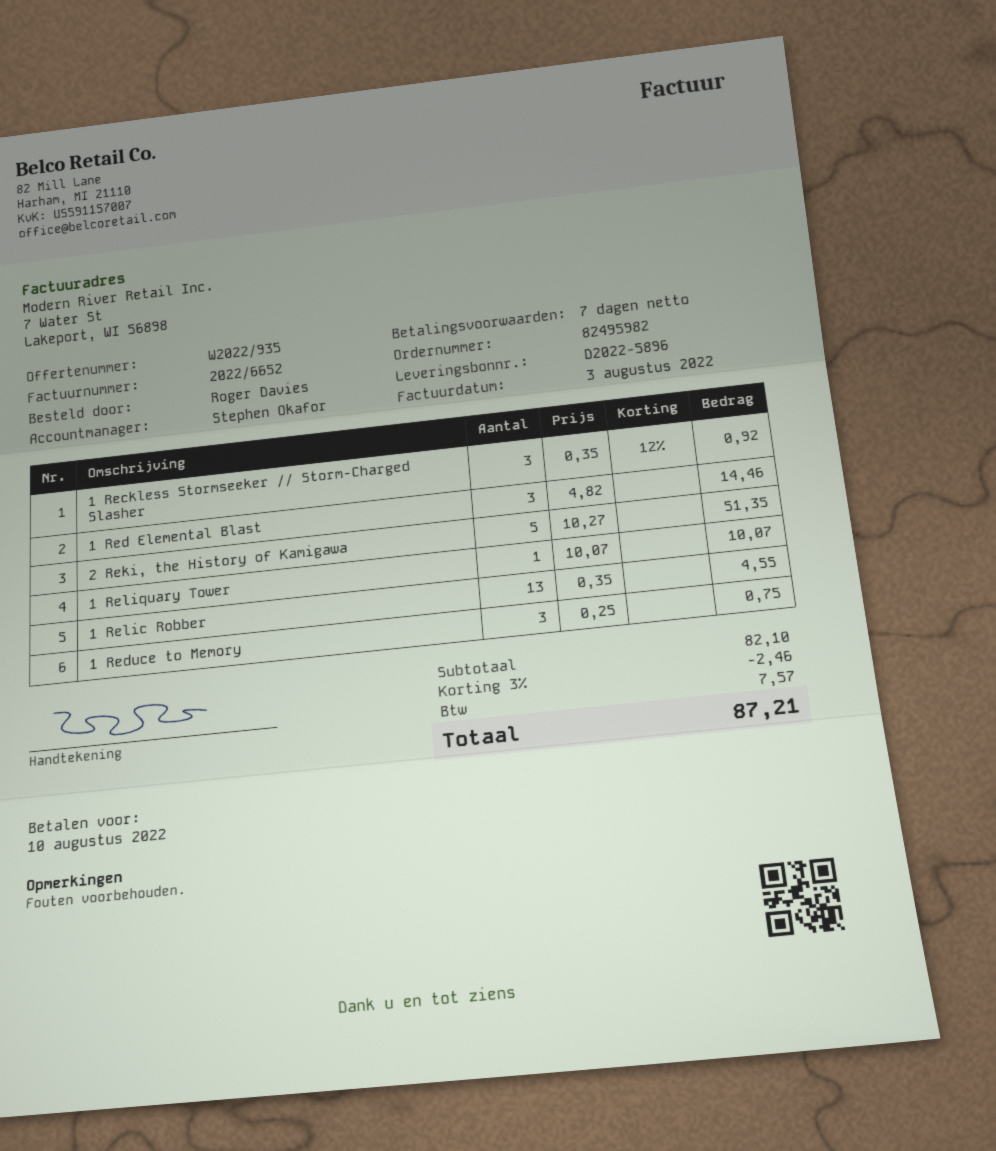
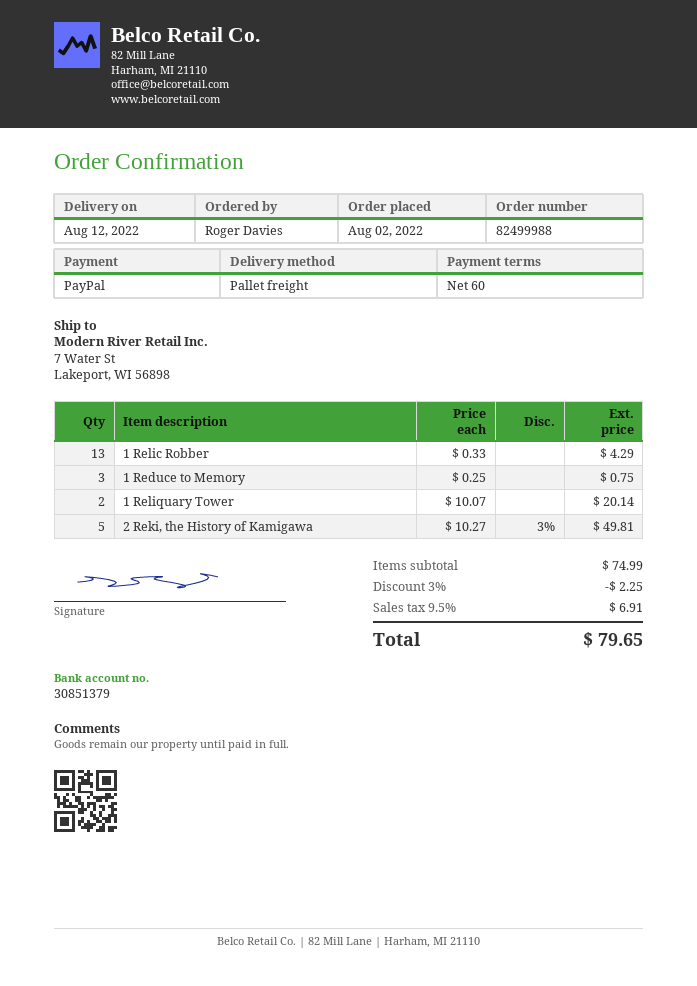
order number: 82495982 -> 82499988
payment terms: 7 days -> 60 days
1 Reckless Stormseeker // Storm-Charged Slasher: 3 x 0.35 - 12% = 0.92 -> none
1 Red Elemental Blast: 3 x 4.82 = 14.46 -> none
2 Reki, the History of Kamigawa: 5 x 10.27 = 51.35 -> 5 x 10.27 - 3% = 49.81
1 Reliquary Tower: 1 x 10.07 = 10.07 -> 2 x 10.07 = 20.14
1 Relic Robber: 13 x 0.35 = 4.55 -> 13 x 0.33 = 4.29
subtotal: 82.10 -> 74.99
discount: 3% = 2.46 -> 3% = 2.25
tax: 7.57 -> 6.91
total: 87.21 -> 79.65

